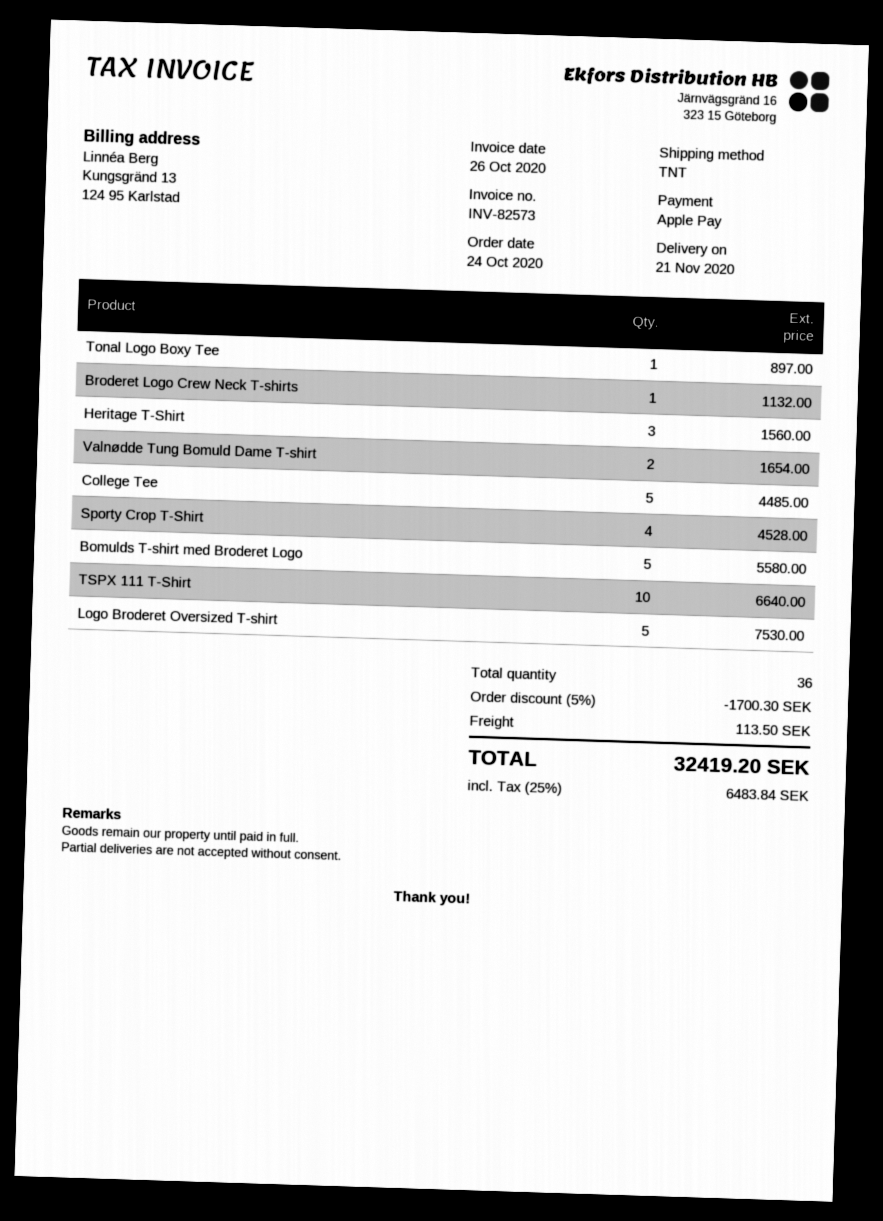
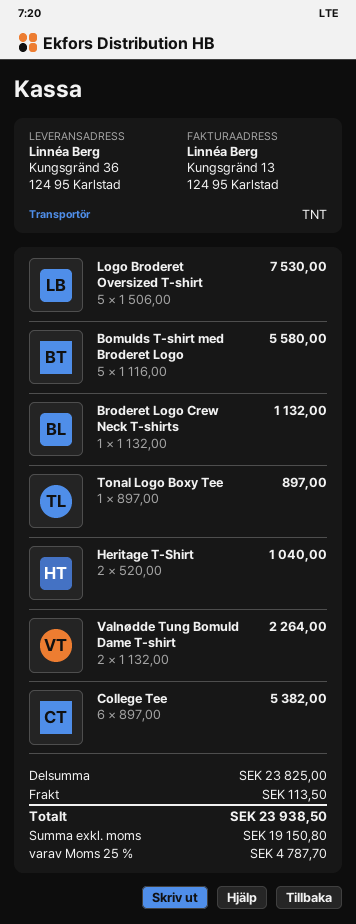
Heritage T-Shirt: 3 for 1560.00 -> 2 for 1040.00
Valnødde Tung Bomuld Dame T-shirt: 2 for 1654.00 -> 2 for 2264.00
College Tee: 5 for 4485.00 -> 6 for 5382.00
Sporty Crop T-Shirt: 4 for 4528.00 -> none
TSPX 111 T-Shirt: 10 for 6640.00 -> none
discount: 5% = 1700.30 -> none
tax: 25% = 6483.84 -> 25% = 4787.70
total: 32419.20 -> 23938.50

